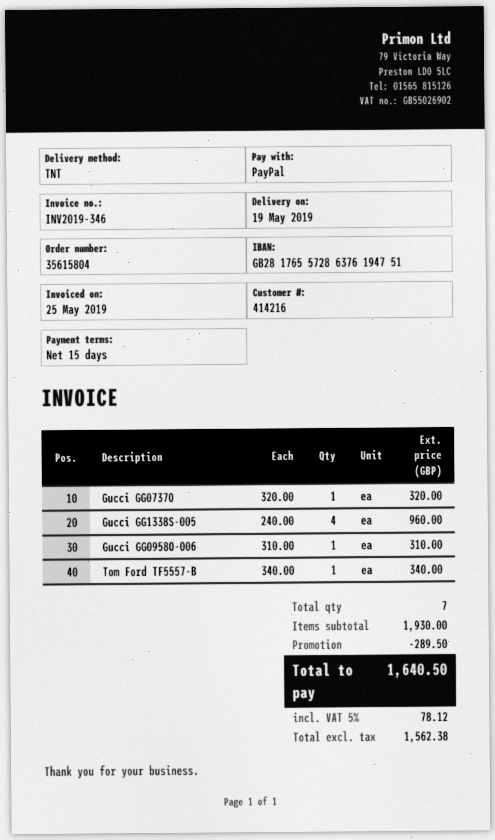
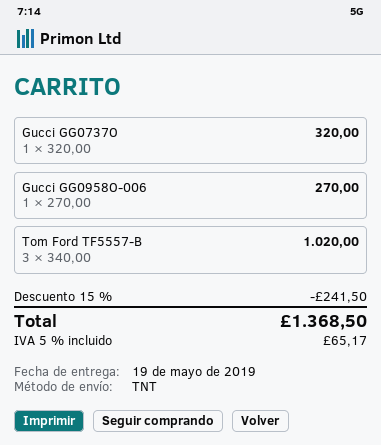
Gucci GG1338S-005: 4 x 240.00 = 960.00 -> none
Gucci GG0958O-006: 1 x 310.00 = 310.00 -> 1 x 270.00 = 270.00
Tom Ford TF5557-B: 1 x 340.00 = 340.00 -> 3 x 340.00 = 1020.00
discount: 289.50 -> 241.50
tax: 5% = 78.12 -> 5% = 65.17
total: 1640.50 -> 1368.50

